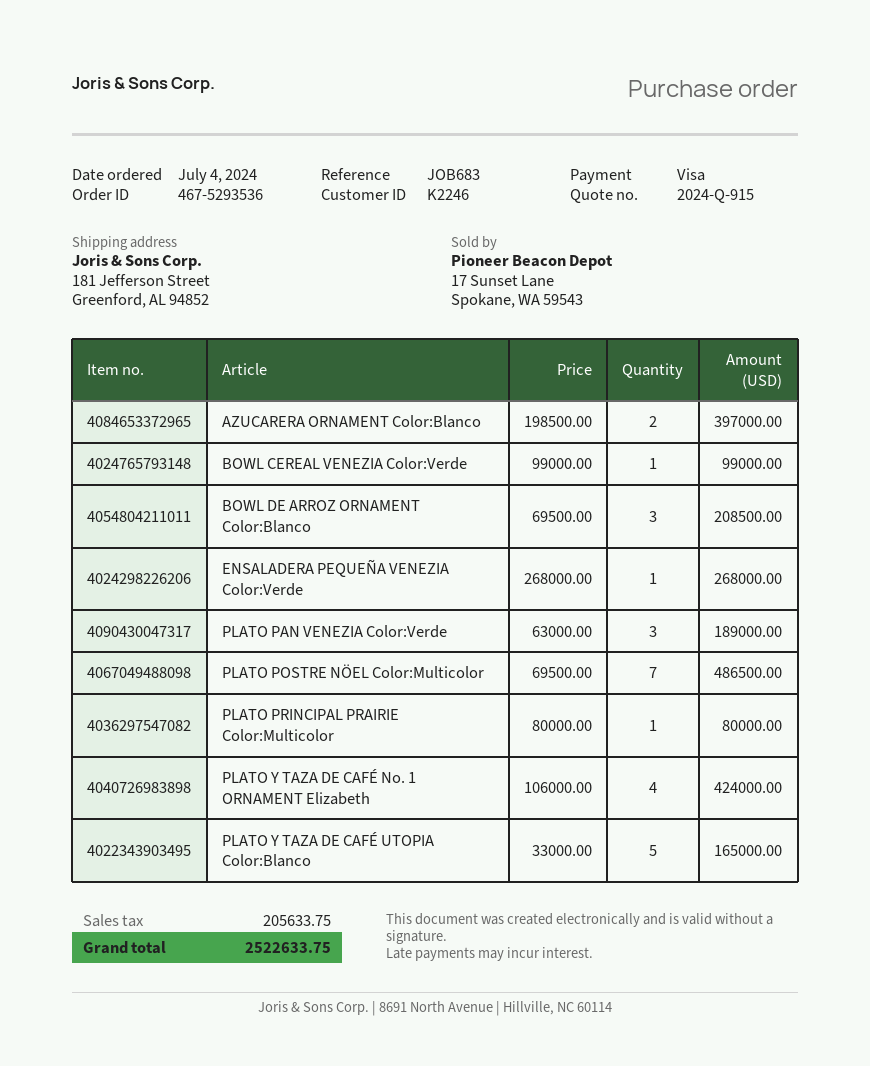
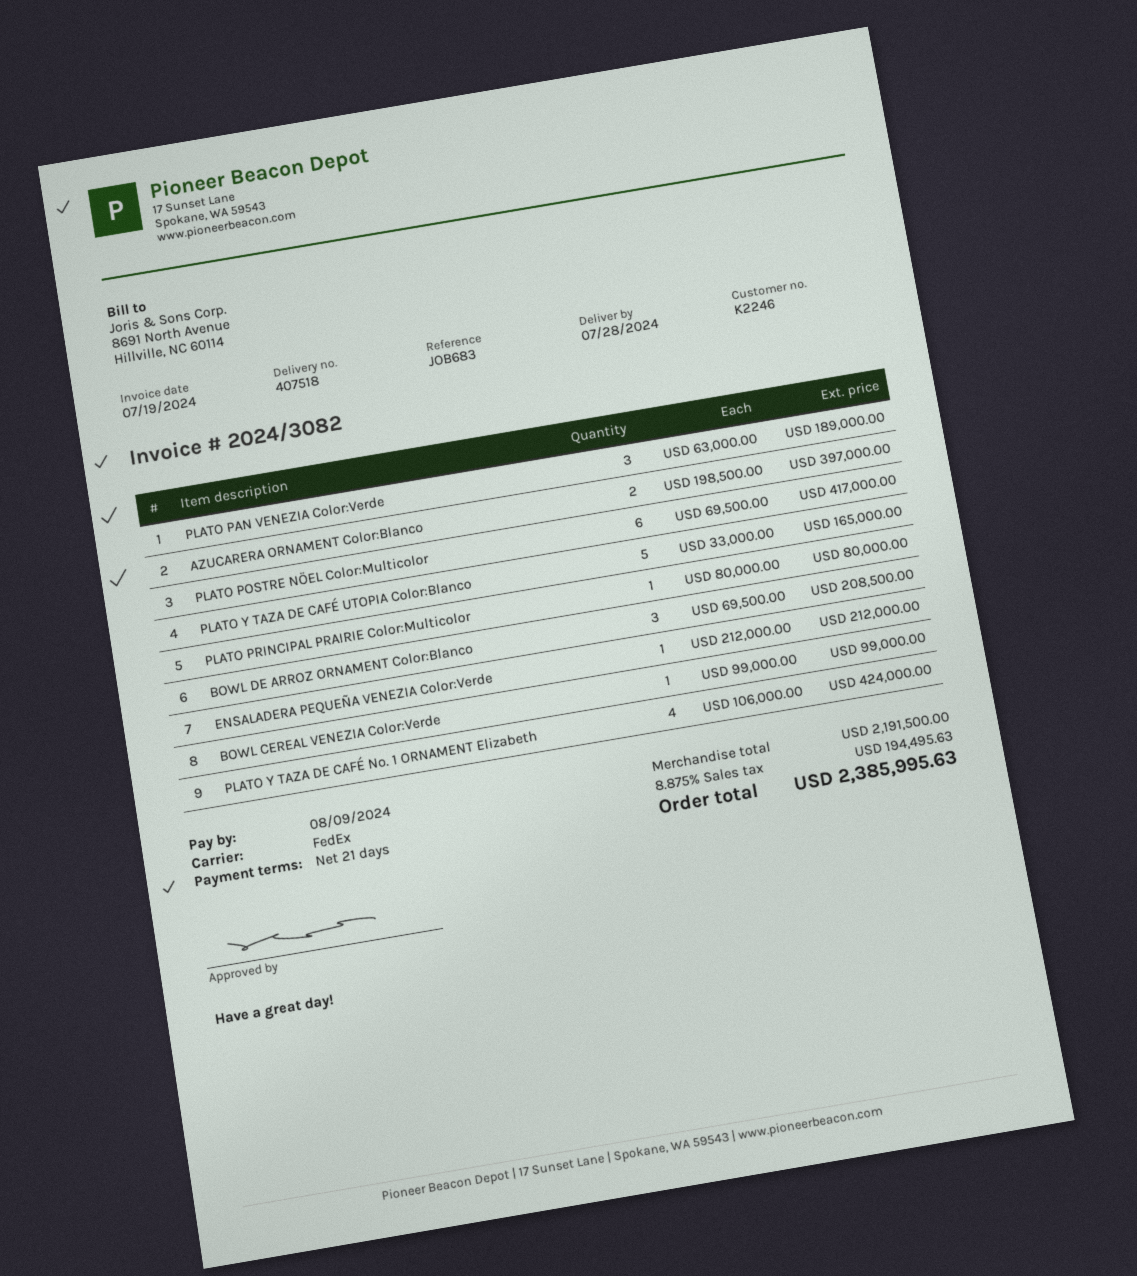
ENSALADERA PEQUEÑA VENEZIA Color:Verde: 1 x 268000.00 = 268000.00 -> 1 x 212000.00 = 212000.00
PLATO POSTRE NÖEL Color:Multicolor: 7 x 69500.00 = 486500.00 -> 6 x 69500.00 = 417000.00
tax: 205633.75 -> 194495.63
total: 2522633.75 -> 2385995.63

